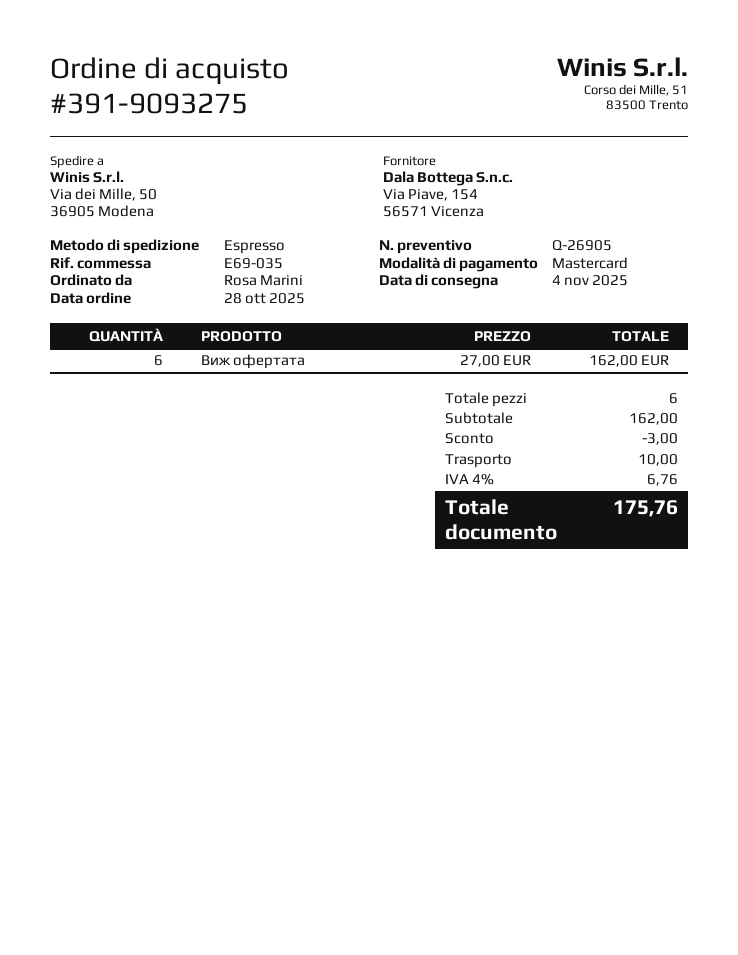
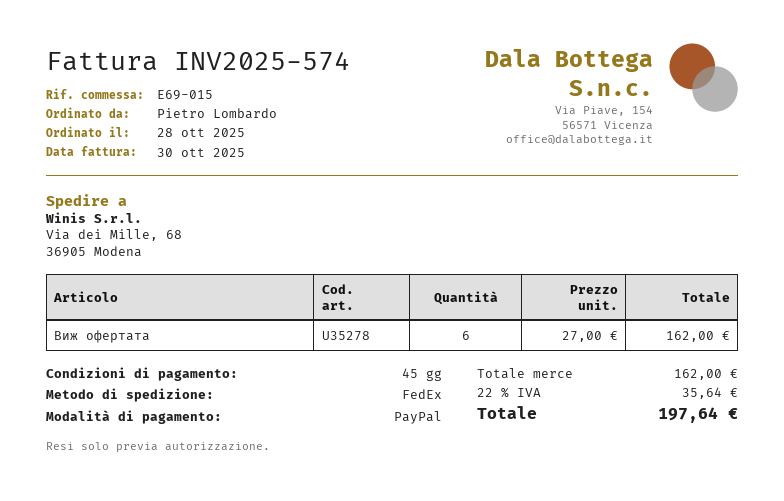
reference: E69-035 -> E69-015
ordered by: Rosa Marini -> Pietro Lombardo
payment method: Mastercard -> PayPal
shipping method: express -> FedEx
ship to: Via dei Mille, 50, 36905 Modena -> Via dei Mille, 68, 36905 Modena
discount: 3.00 -> none
shipping: 10.00 -> none
tax: 4% = 6.76 -> 22% = 35.64
total: 175.76 -> 197.64

